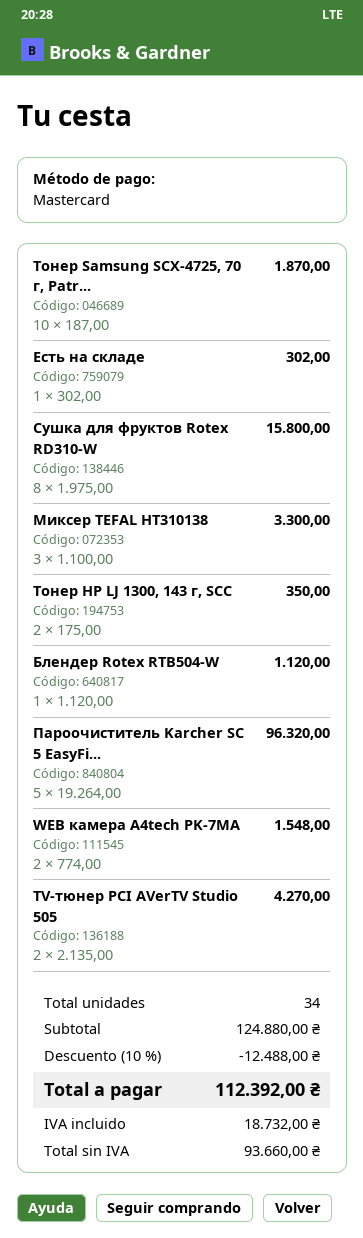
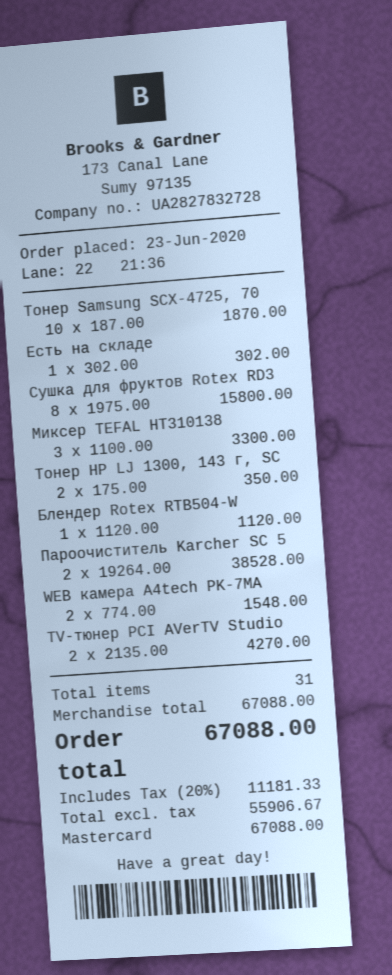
Пароочиститель Karcher SC 5 EasyFi...: 5 x 19264.00 = 96320.00 -> 2 x 19264.00 = 38528.00
total quantity: 34 -> 31
subtotal: 124880.00 -> 67088.00
discount: 10% = 12488.00 -> none
net: 93660.00 -> 55906.67
tax: 18732.00 -> 11181.33
total: 112392.00 -> 67088.00

